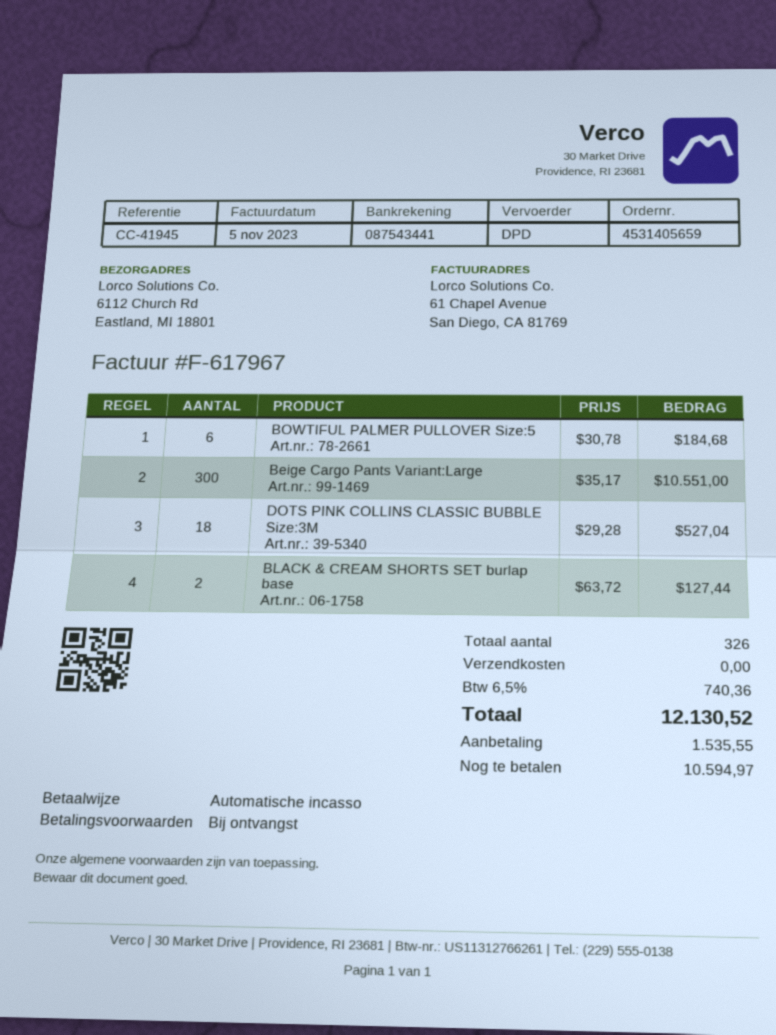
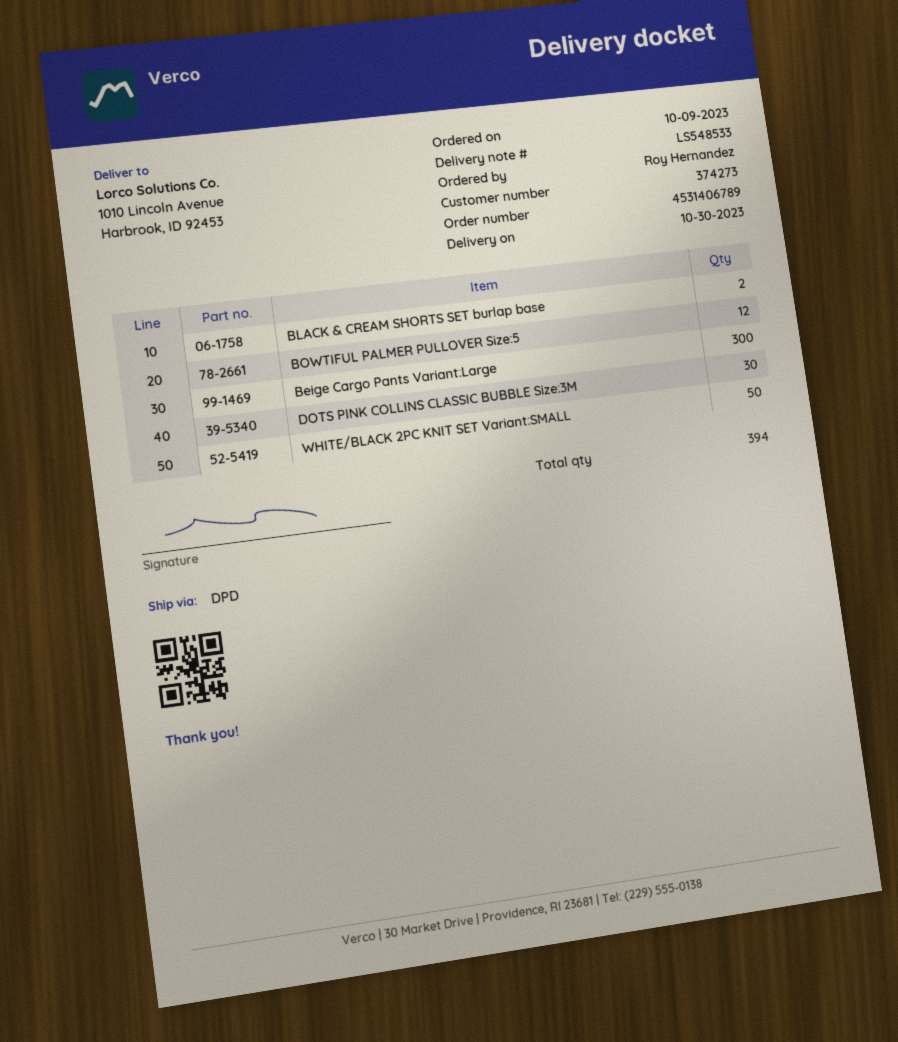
order number: 4531405659 -> 4531406789
ship to: 6112 Church Rd, Eastland, MI 18801 -> 1010 Lincoln Avenue, Harbrook, ID 92453
BOWTIFUL PALMER PULLOVER Size:5: 6 -> 12
DOTS PINK COLLINS CLASSIC BUBBLE Size:3M: 18 -> 30
WHITE/BLACK 2PC KNIT SET Variant:SMALL: none -> 50
total quantity: 326 -> 394

